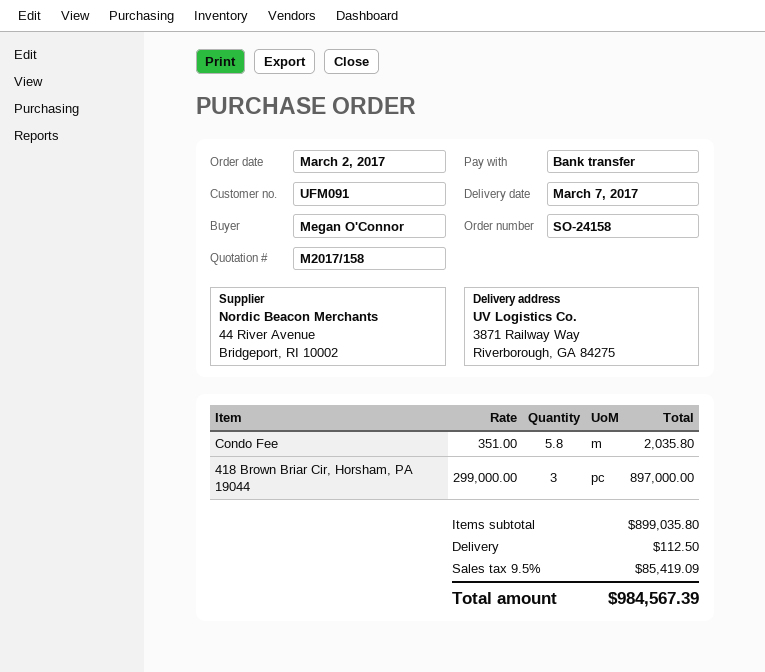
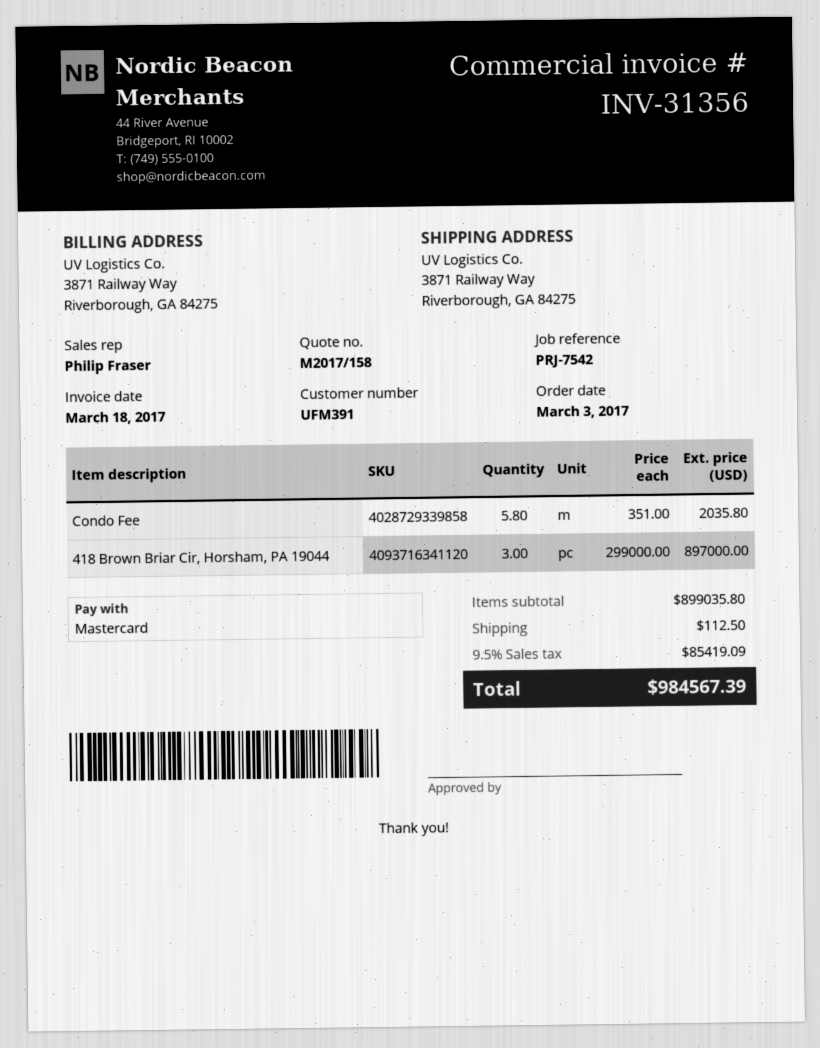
order date: 2017-03-02 -> 2017-03-03
customer number: UFM091 -> UFM391
payment method: bank transfer -> Mastercard

